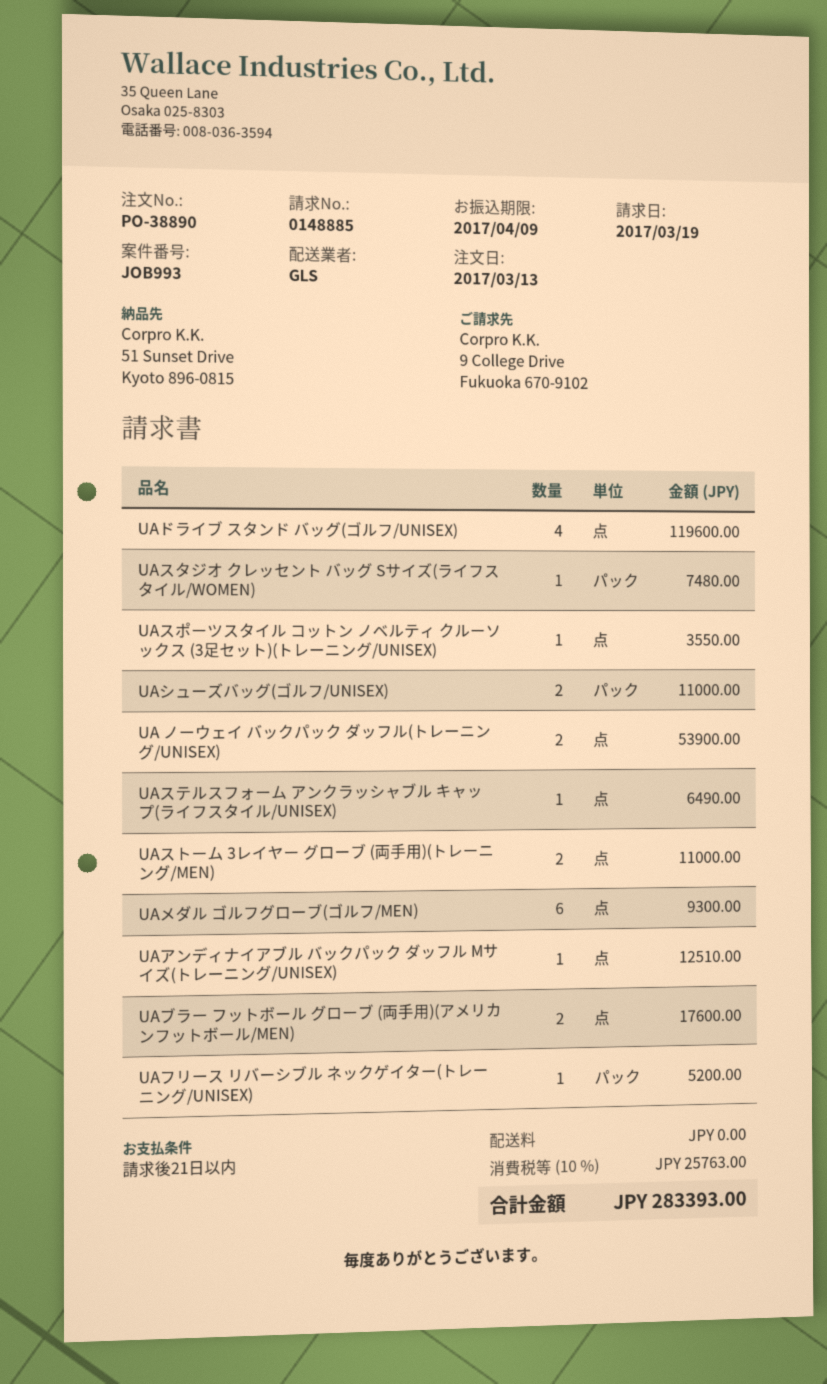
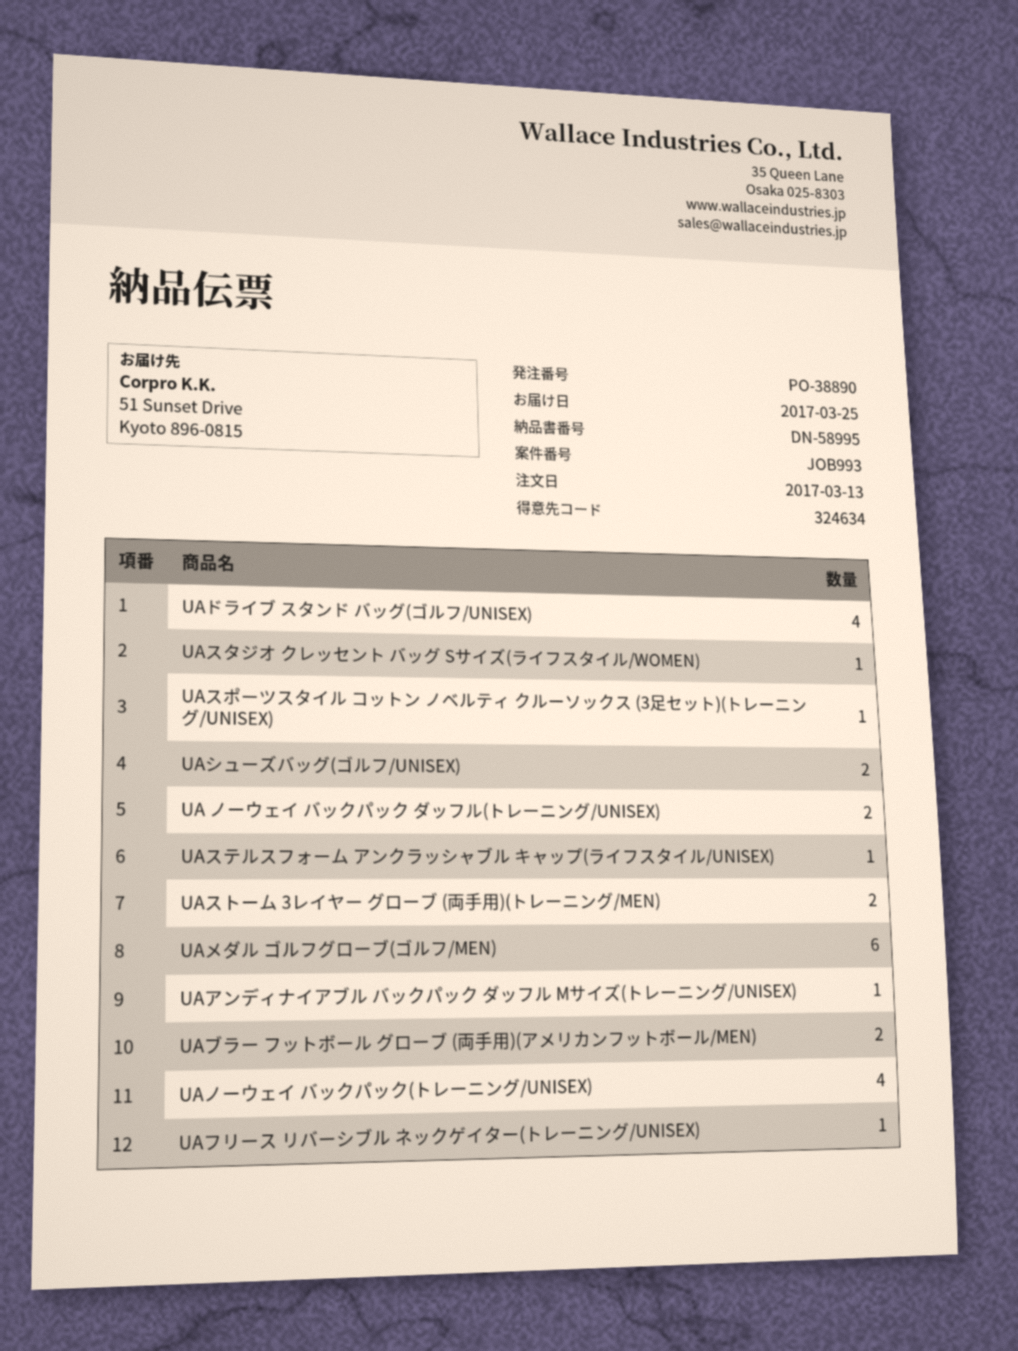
UAノーウェイ バックパック(トレーニング/UNISEX): none -> 4

